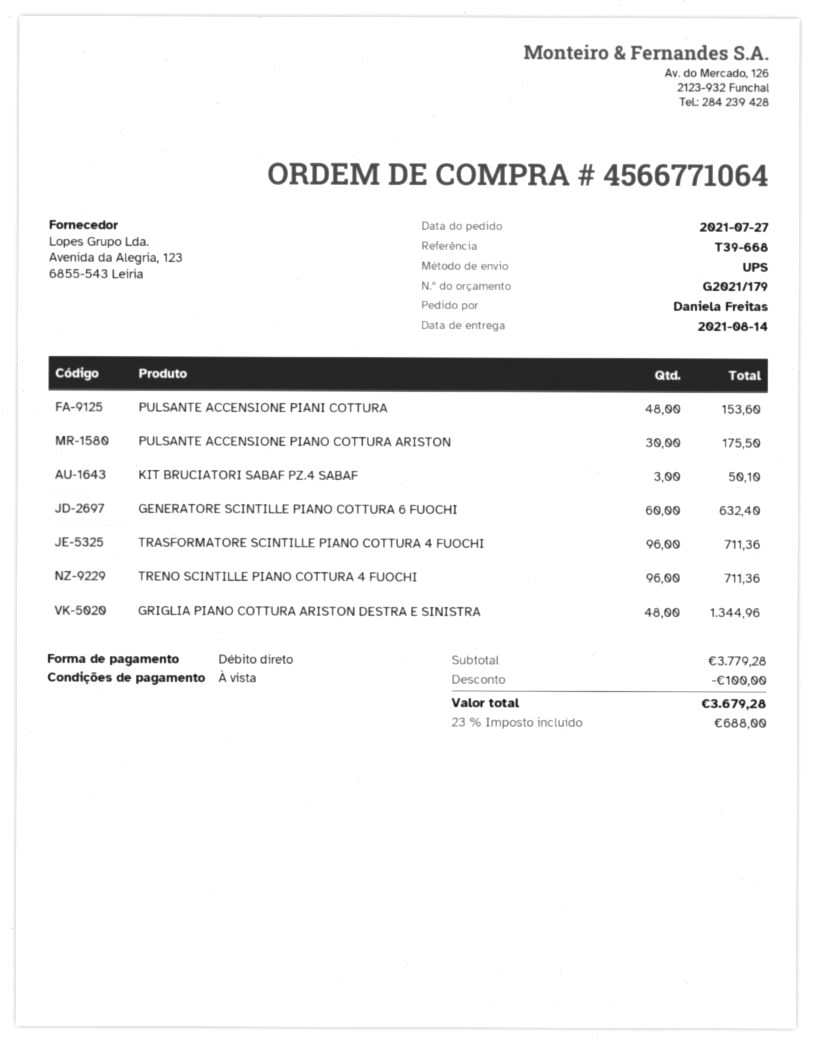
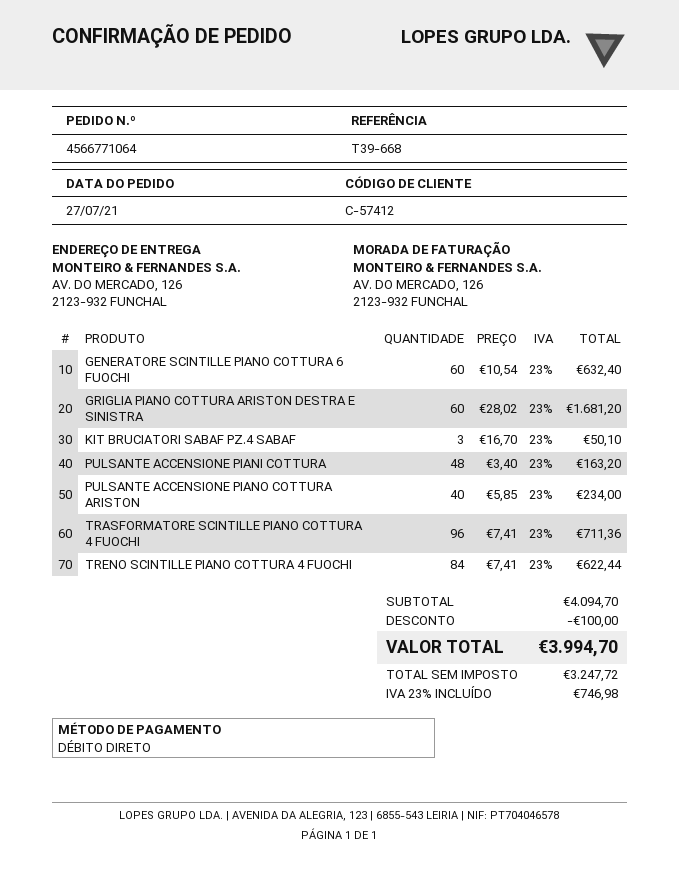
PULSANTE ACCENSIONE PIANI COTTURA: 48 for 153.60 -> 48 for 163.20
PULSANTE ACCENSIONE PIANO COTTURA ARISTON: 30 for 175.50 -> 40 for 234.00
TRENO SCINTILLE PIANO COTTURA 4 FUOCHI: 96 for 711.36 -> 84 for 622.44
GRIGLIA PIANO COTTURA ARISTON DESTRA E SINISTRA: 48 for 1344.96 -> 60 for 1681.20
subtotal: 3779.28 -> 4094.70
tax: 23% = 688.00 -> 23% = 746.98
total: 3679.28 -> 3994.70

